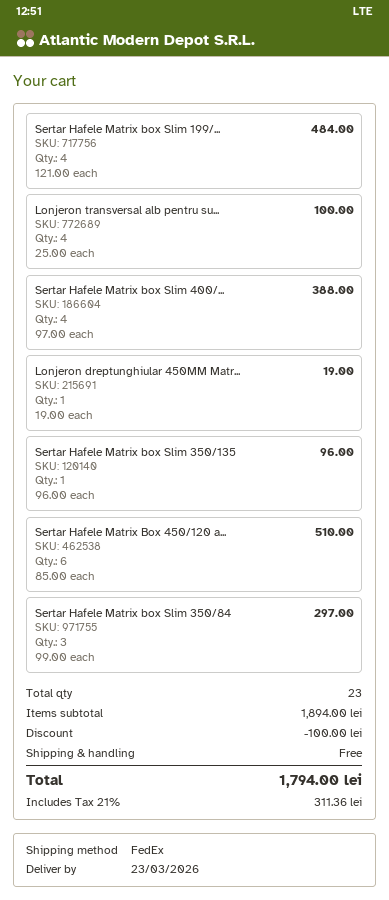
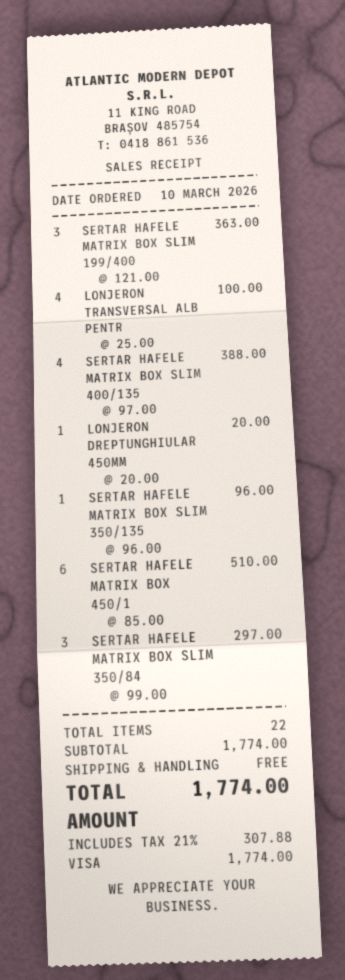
Sertar Hafele Matrix box Slim 199/...: 4 x 121.00 = 484.00 -> 3 x 121.00 = 363.00
Lonjeron dreptunghiular 450MM Matr...: 1 x 19.00 = 19.00 -> 1 x 20.00 = 20.00
total quantity: 23 -> 22
subtotal: 1894.00 -> 1774.00
discount: 100.00 -> none
tax: 21% = 311.36 -> 21% = 307.88
total: 1794.00 -> 1774.00

